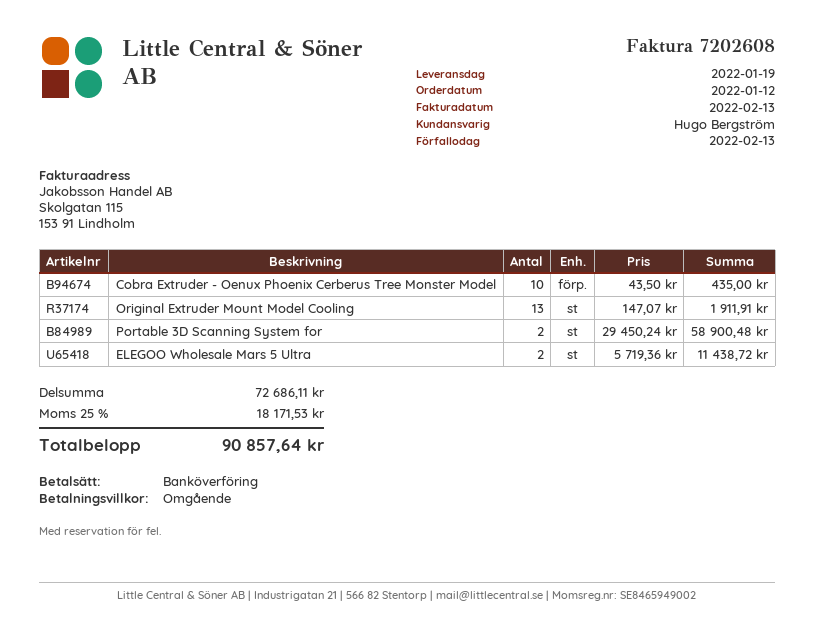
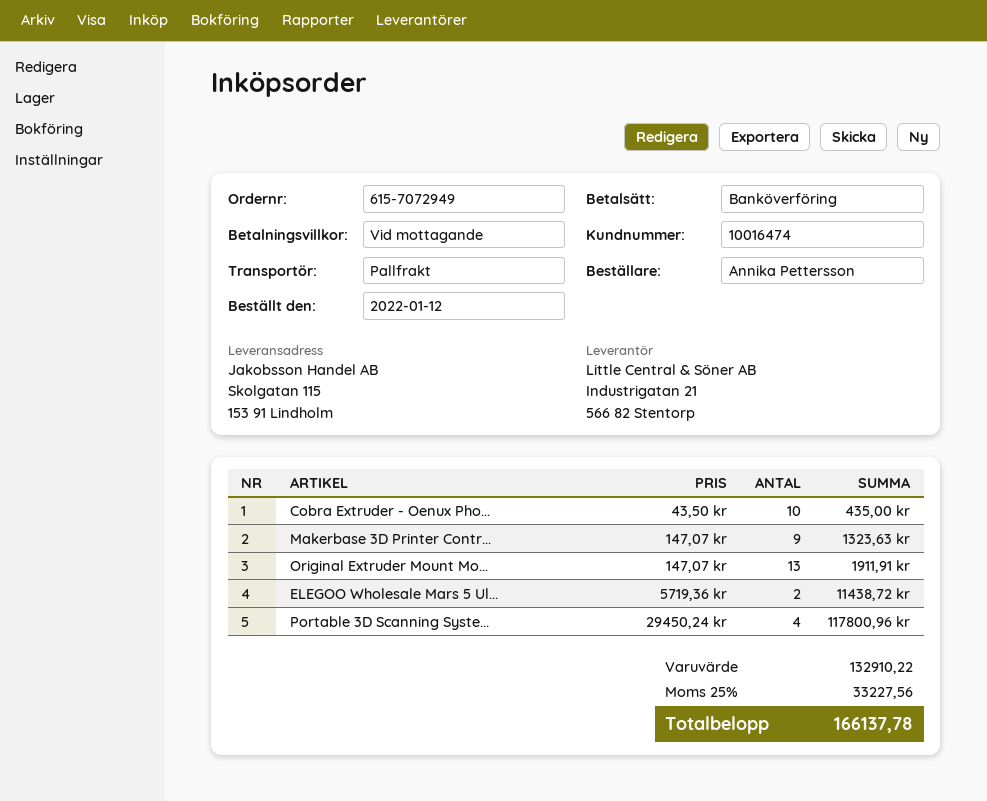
Portable 3D Scanning System for: 2 x 29450.24 = 58900.48 -> 4 x 29450.24 = 117800.96
Makerbase 3D Printer Contr...: none -> 9 x 147.07 = 1323.63
subtotal: 72686.11 -> 132910.22
tax: 25% = 18171.53 -> 25% = 33227.56
total: 90857.64 -> 166137.78

